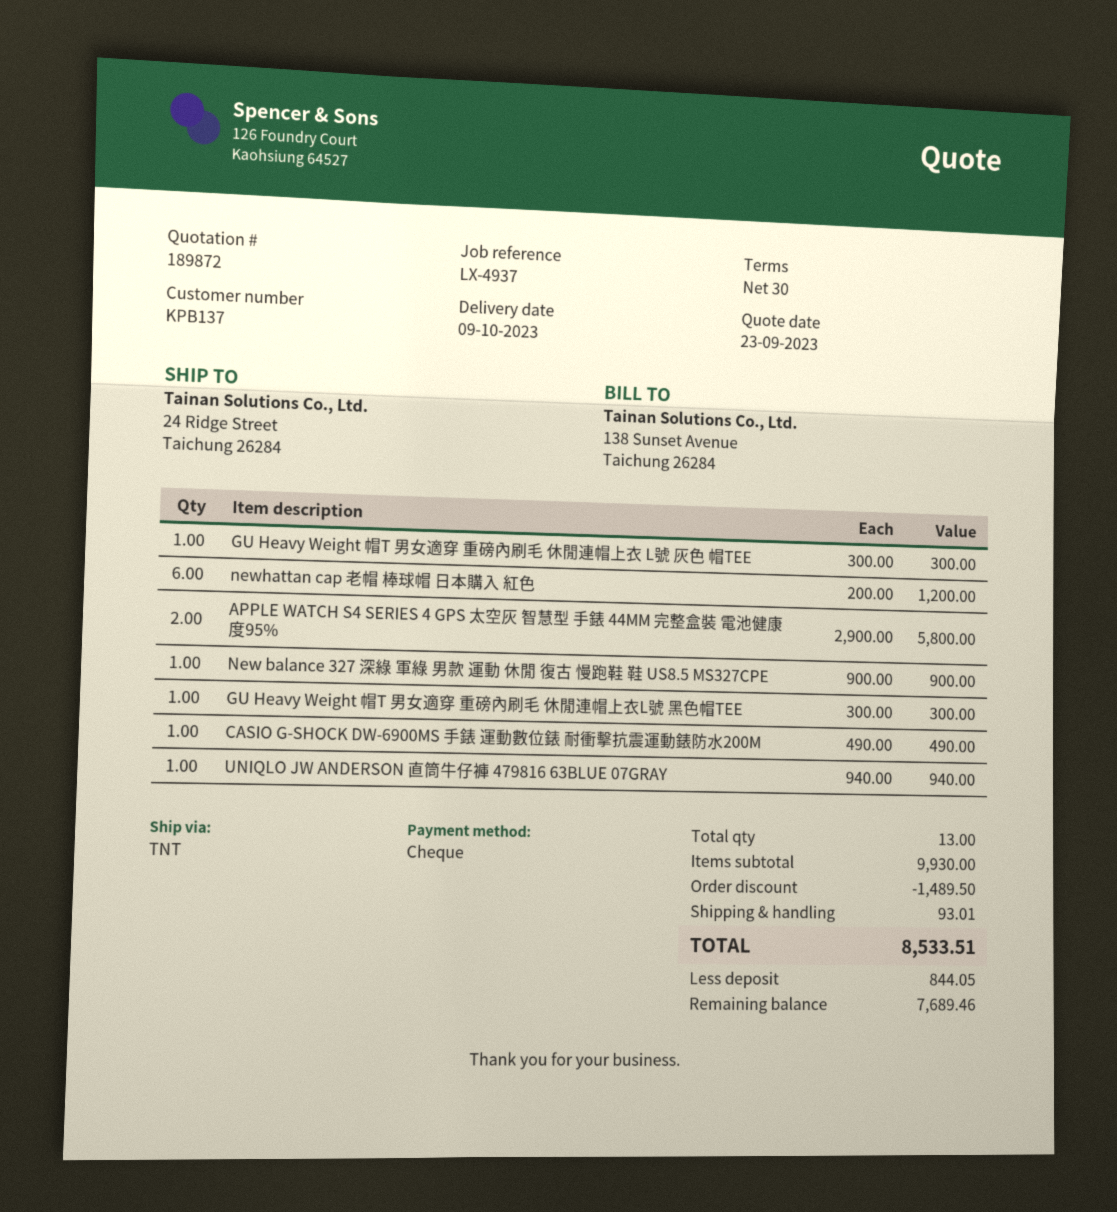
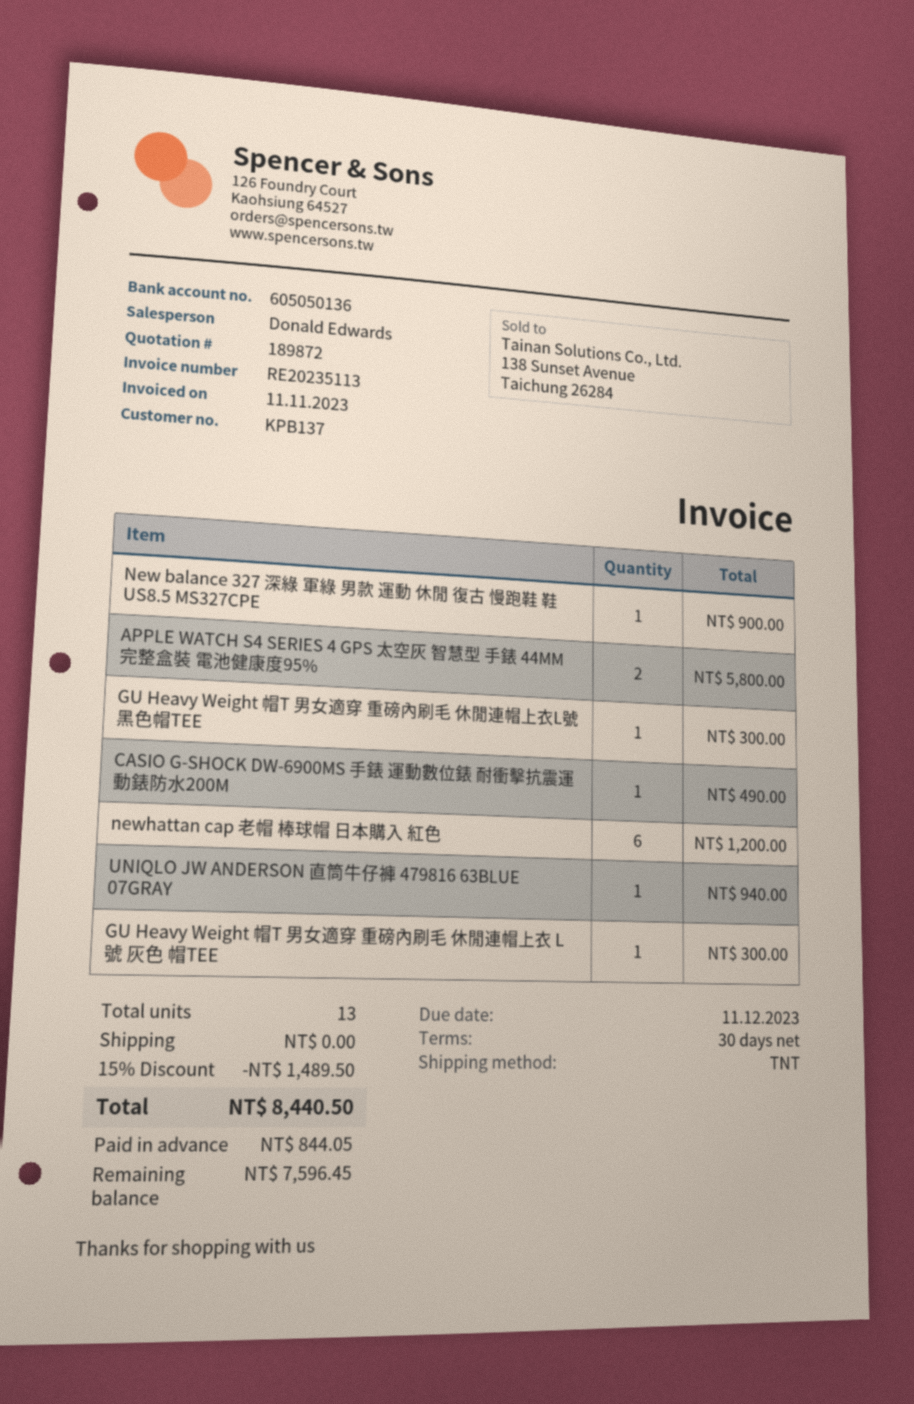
shipping: 93.01 -> 0.00
total: 8533.51 -> 8440.50
balance: 7689.46 -> 7596.45

